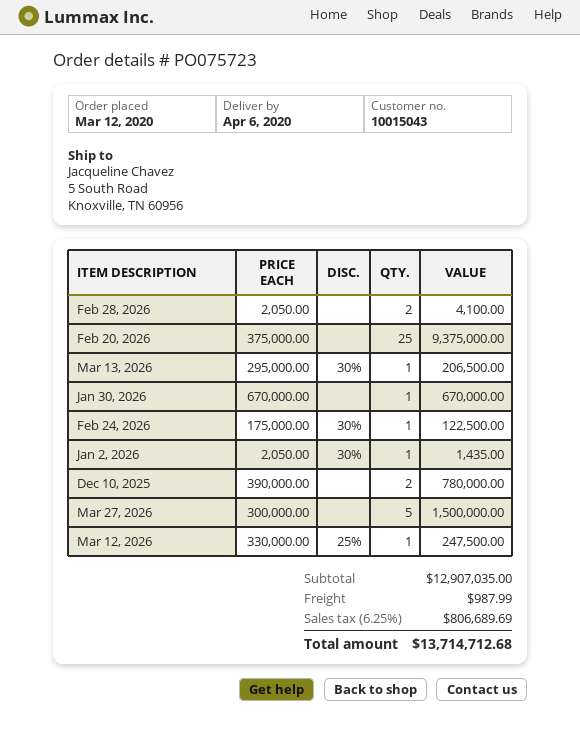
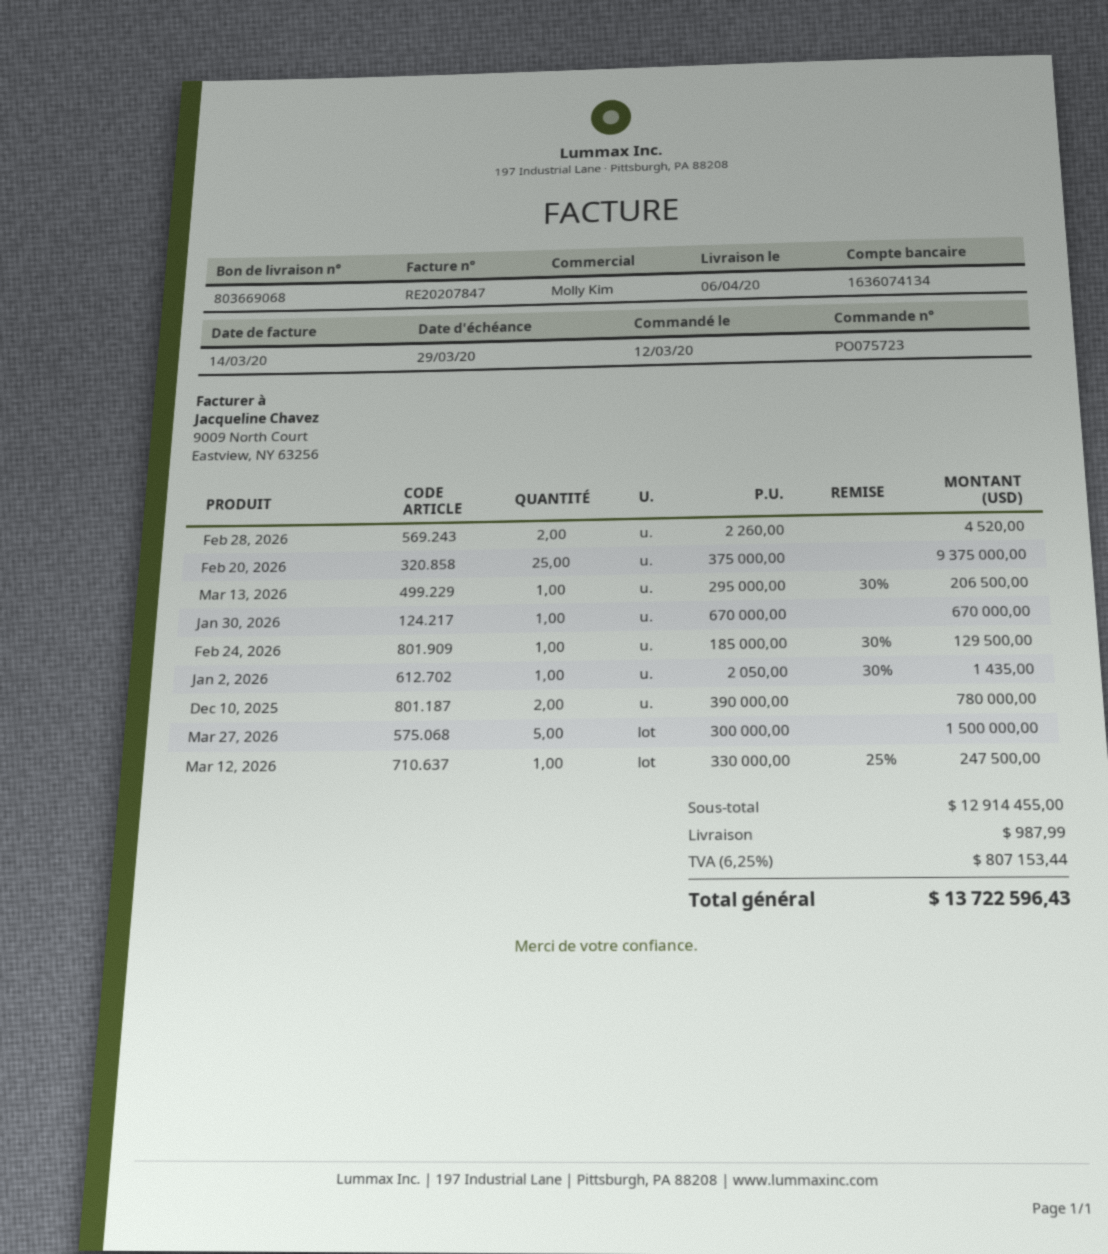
Feb 28, 2026: 2 x 2050.00 = 4100.00 -> 2 x 2260.00 = 4520.00
Feb 24, 2026: 1 x 175000.00 - 30% = 122500.00 -> 1 x 185000.00 - 30% = 129500.00
subtotal: 12907035.00 -> 12914455.00
tax: 6.25% = 806689.69 -> 6.25% = 807153.44
total: 13714712.68 -> 13722596.43

